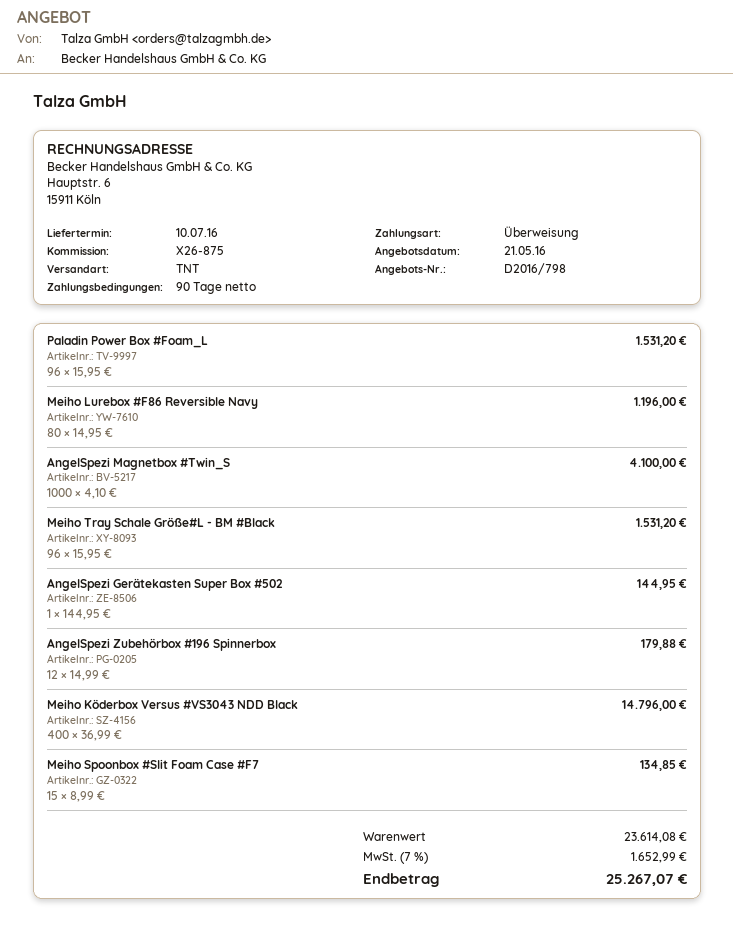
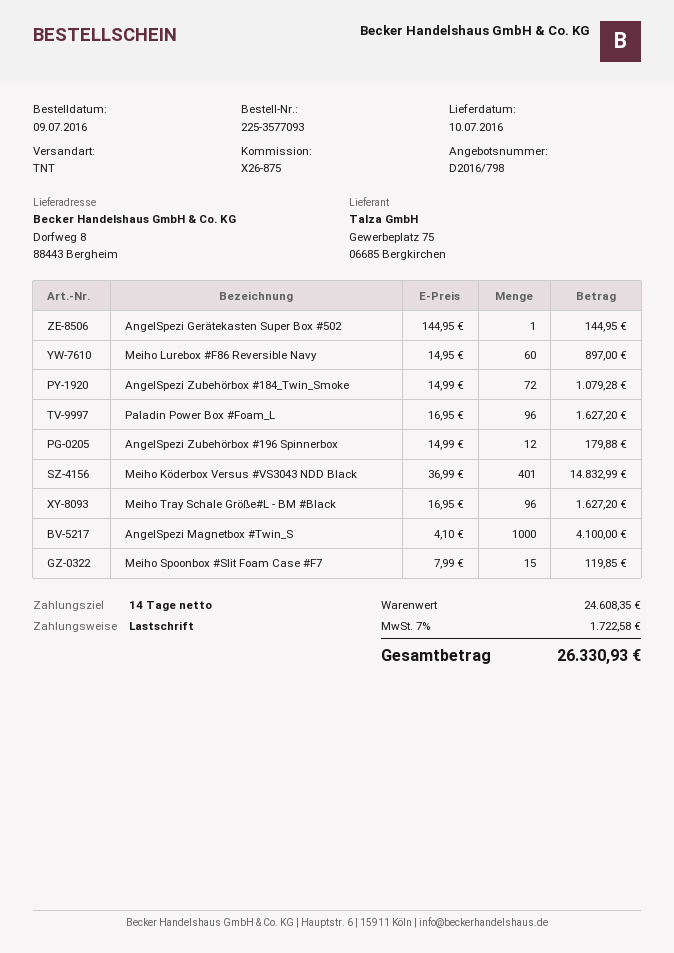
payment terms: 90 days -> 14 days
payment method: bank transfer -> direct debit
Paladin Power Box #Foam_L: 96 x 15.95 = 1531.20 -> 96 x 16.95 = 1627.20
Meiho Lurebox #F86 Reversible Navy: 80 x 14.95 = 1196.00 -> 60 x 14.95 = 897.00
Meiho Tray Schale Größe#L - BM #Black: 96 x 15.95 = 1531.20 -> 96 x 16.95 = 1627.20
Meiho Köderbox Versus #VS3043 NDD Black: 400 x 36.99 = 14796.00 -> 401 x 36.99 = 14832.99
Meiho Spoonbox #Slit Foam Case #F7: 15 x 8.99 = 134.85 -> 15 x 7.99 = 119.85
AngelSpezi Zubehörbox #184_Twin_Smoke: none -> 72 x 14.99 = 1079.28
subtotal: 23614.08 -> 24608.35
tax: 7% = 1652.99 -> 7% = 1722.58
total: 25267.07 -> 26330.93

